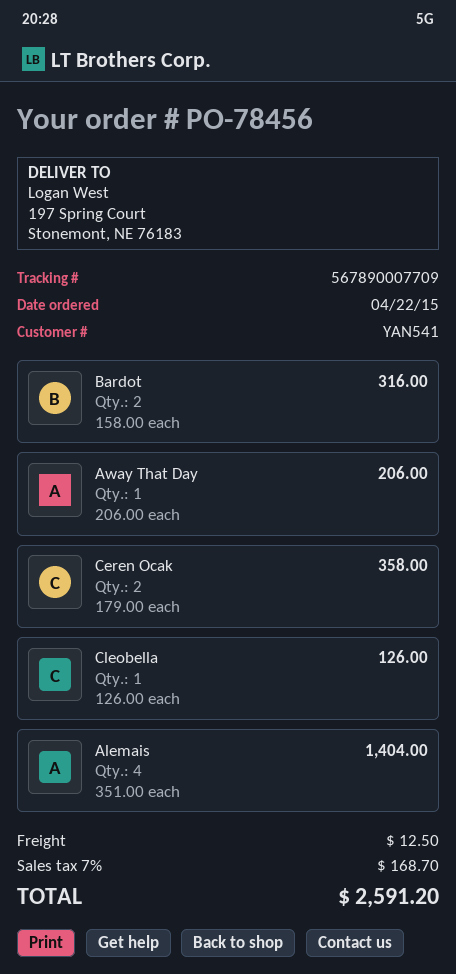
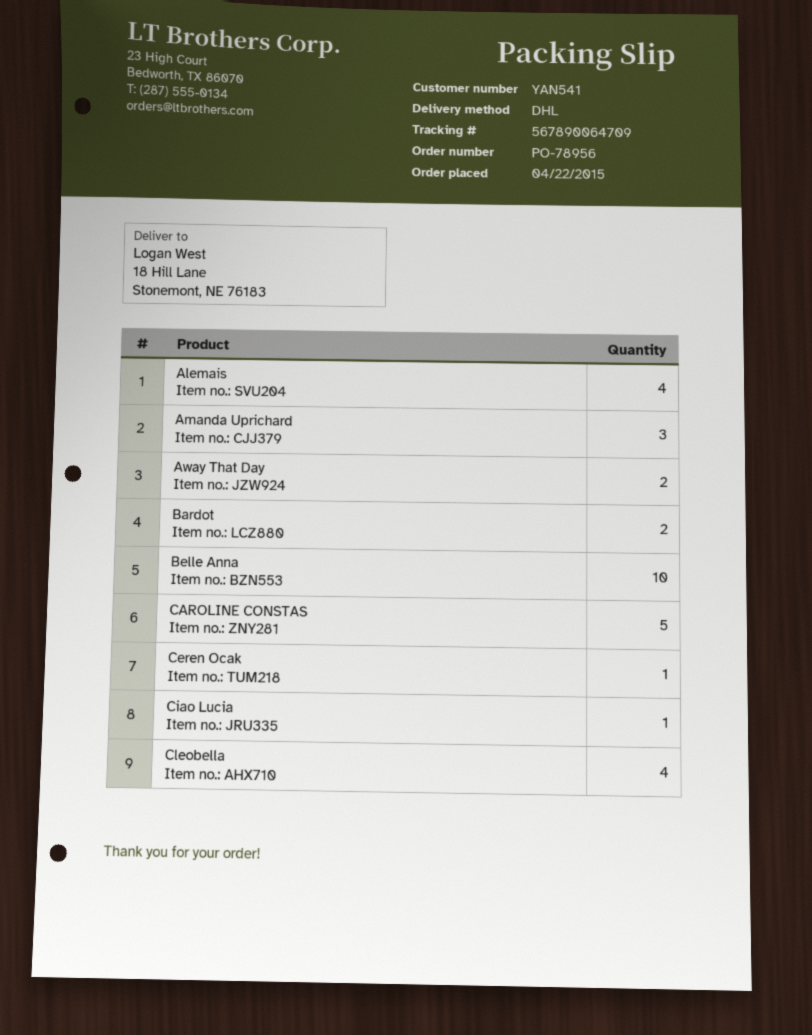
order number: PO-78456 -> PO-78956
tracking number: 567890007709 -> 567890064709
ship to: 197 Spring Court, Stonemont, NE 76183 -> 18 Hill Lane, Stonemont, NE 76183
Away That Day: 1 -> 2
Ceren Ocak: 2 -> 1
Cleobella: 1 -> 4
Amanda Uprichard: none -> 3
Belle Anna: none -> 10
CAROLINE CONSTAS: none -> 5
Ciao Lucia: none -> 1

